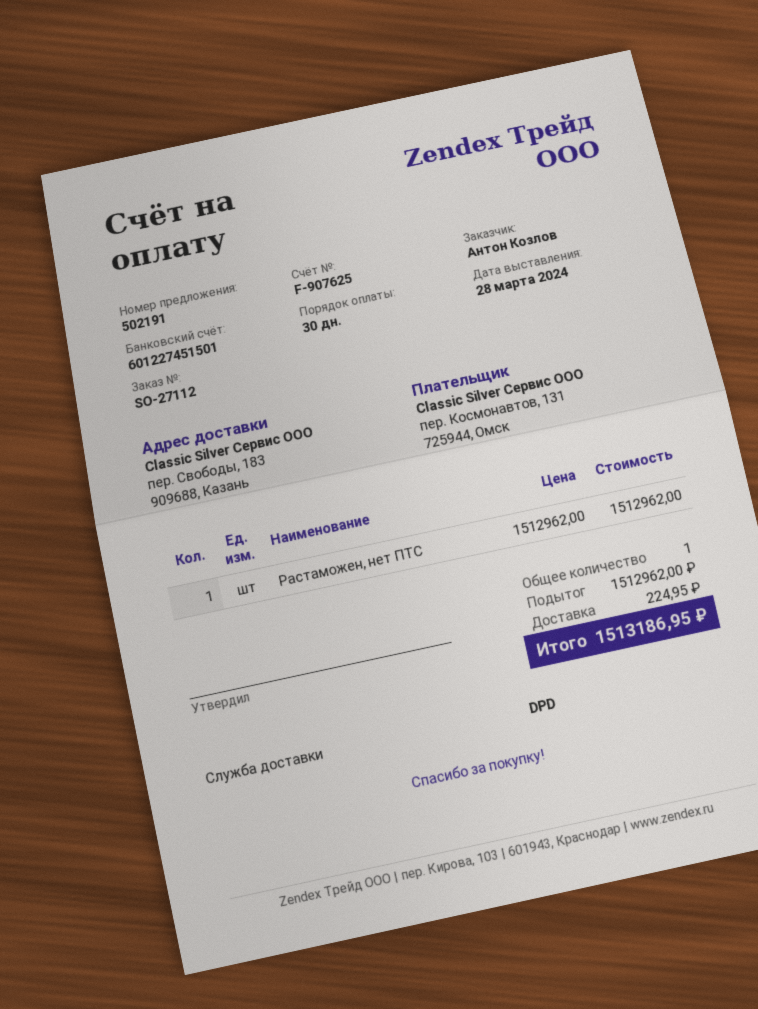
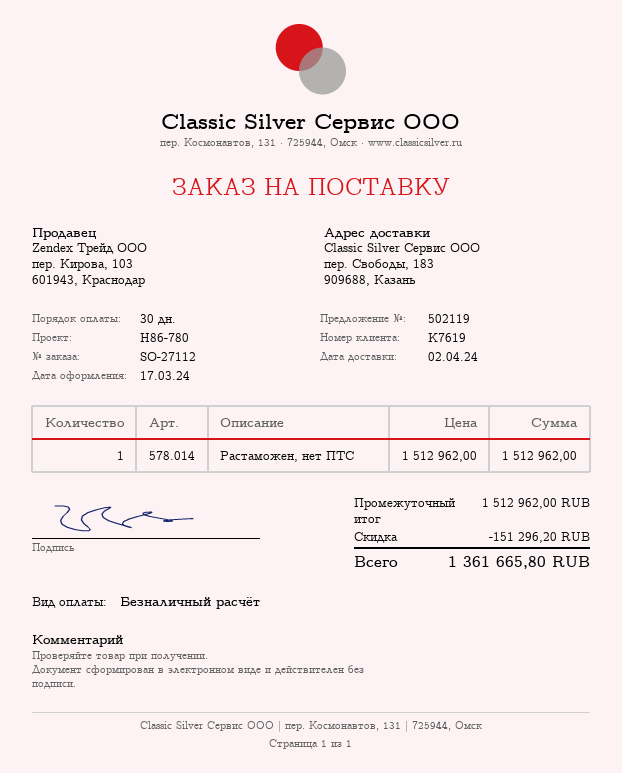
quote number: 502191 -> 502119
discount: none -> 151296.20
shipping: 224.95 -> none
total: 1513186.95 -> 1361665.80

